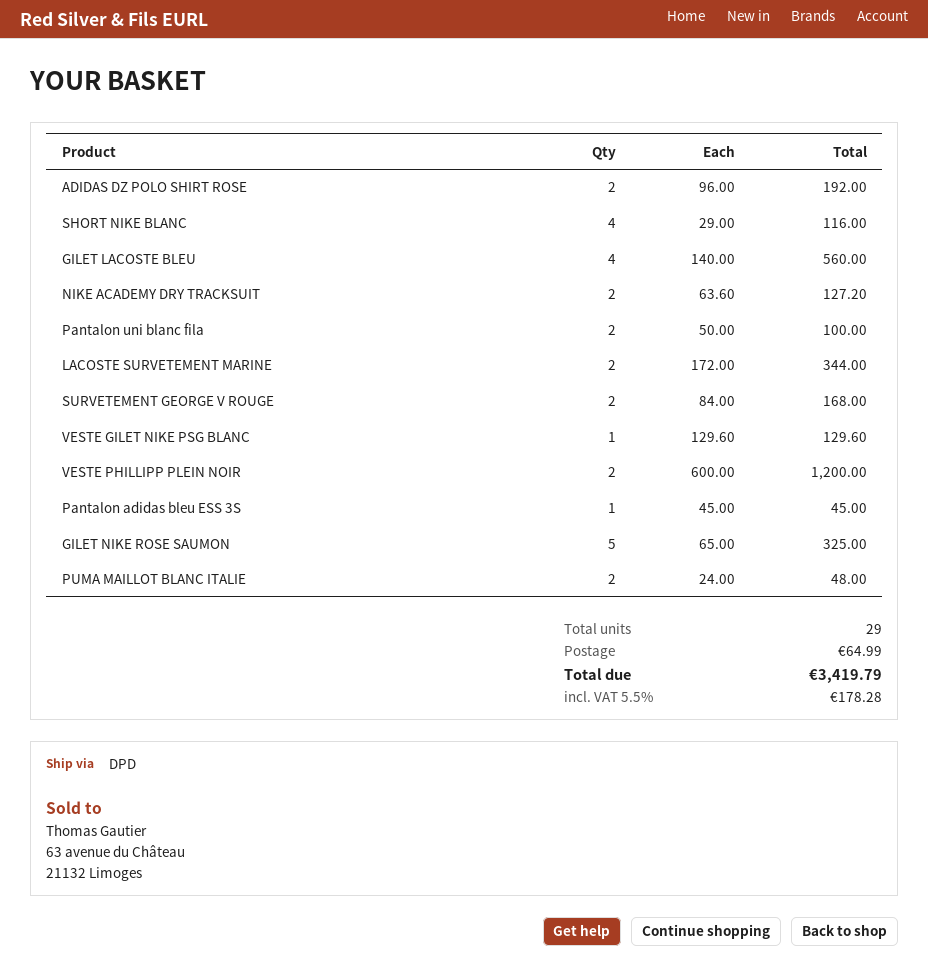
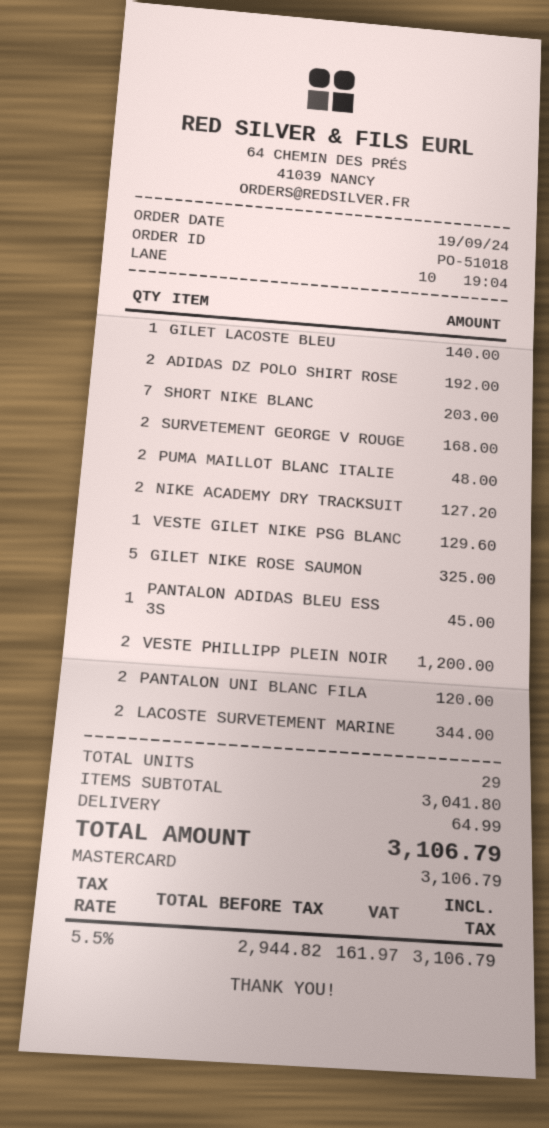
SHORT NIKE BLANC: 4 for 116.00 -> 7 for 203.00
GILET LACOSTE BLEU: 4 for 560.00 -> 1 for 140.00
Pantalon uni blanc fila: 2 for 100.00 -> 2 for 120.00
tax: 5.5% = 178.28 -> 5.5% = 161.97
total: 3419.79 -> 3106.79

